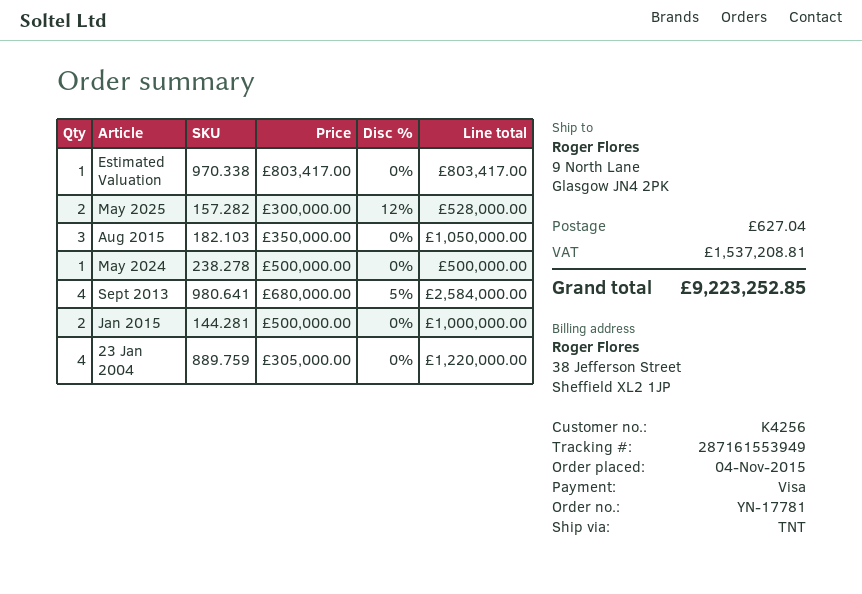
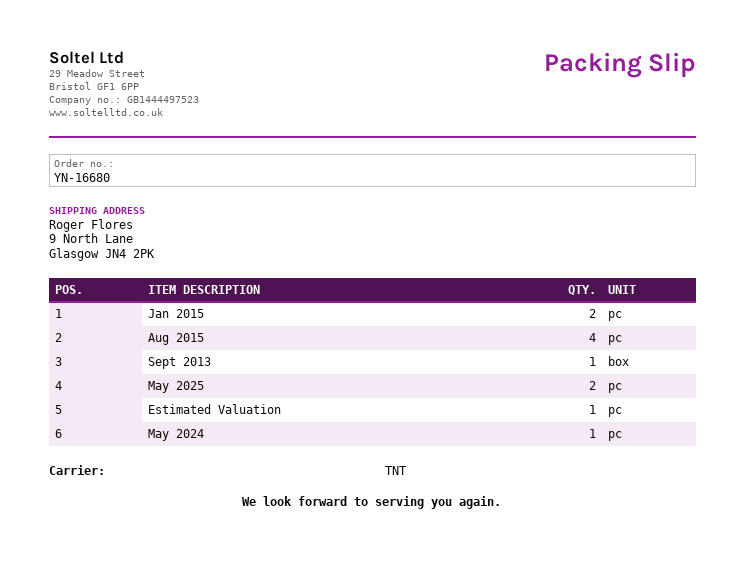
order number: YN-17781 -> YN-16680
Aug 2015: 3 -> 4
Sept 2013: 4 -> 1
23 Jan 2004: 4 -> none

